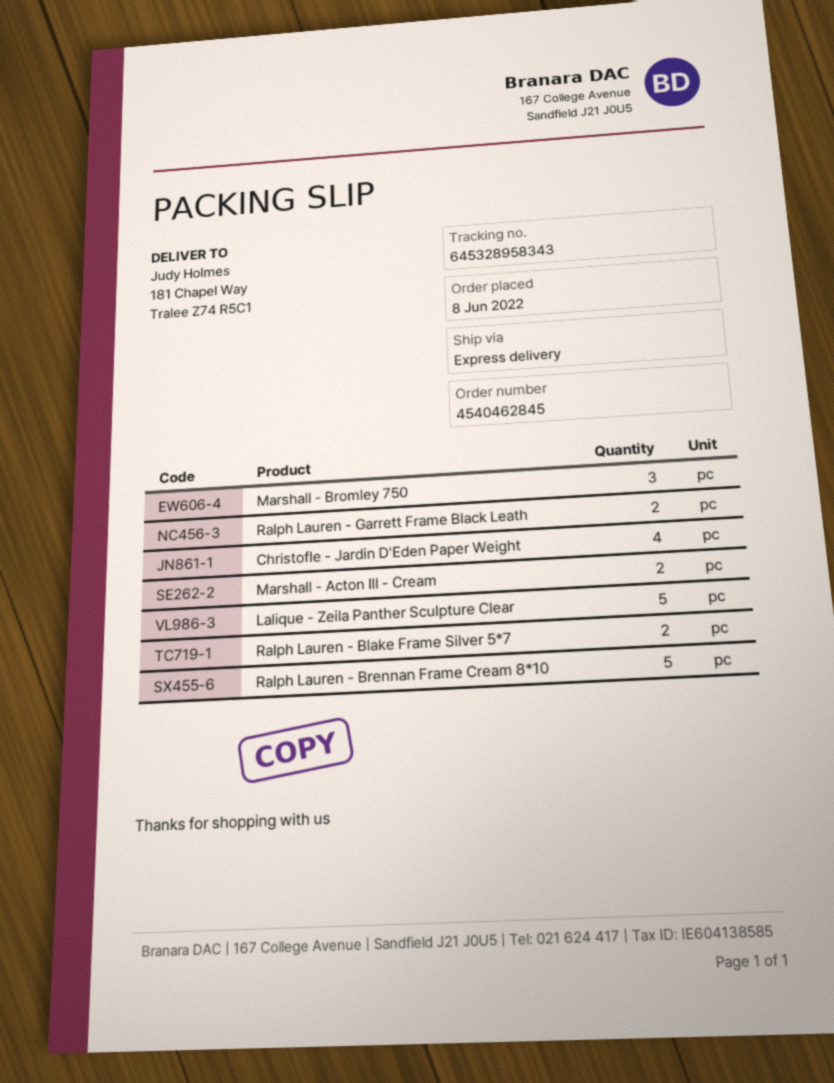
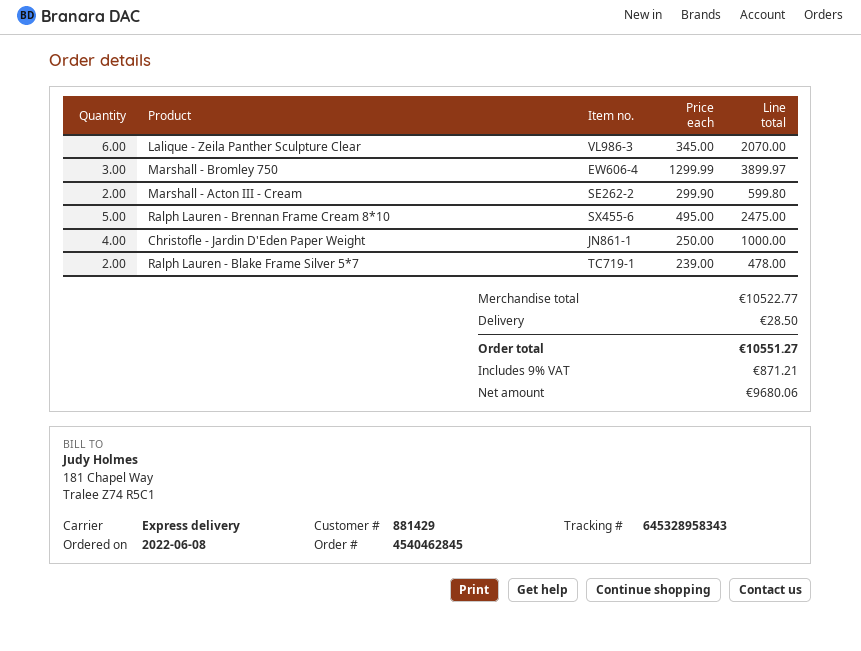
Ralph Lauren - Garrett Frame Black Leath: 2 -> none
Lalique - Zeila Panther Sculpture Clear: 5 -> 6

